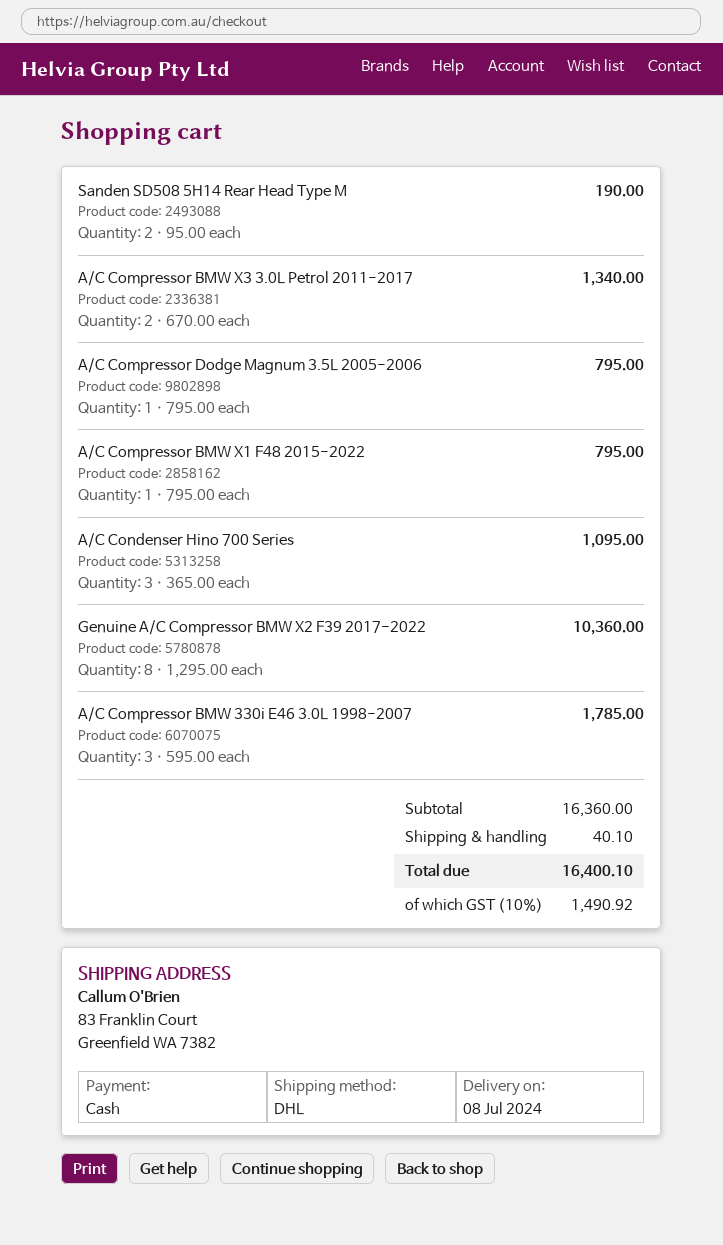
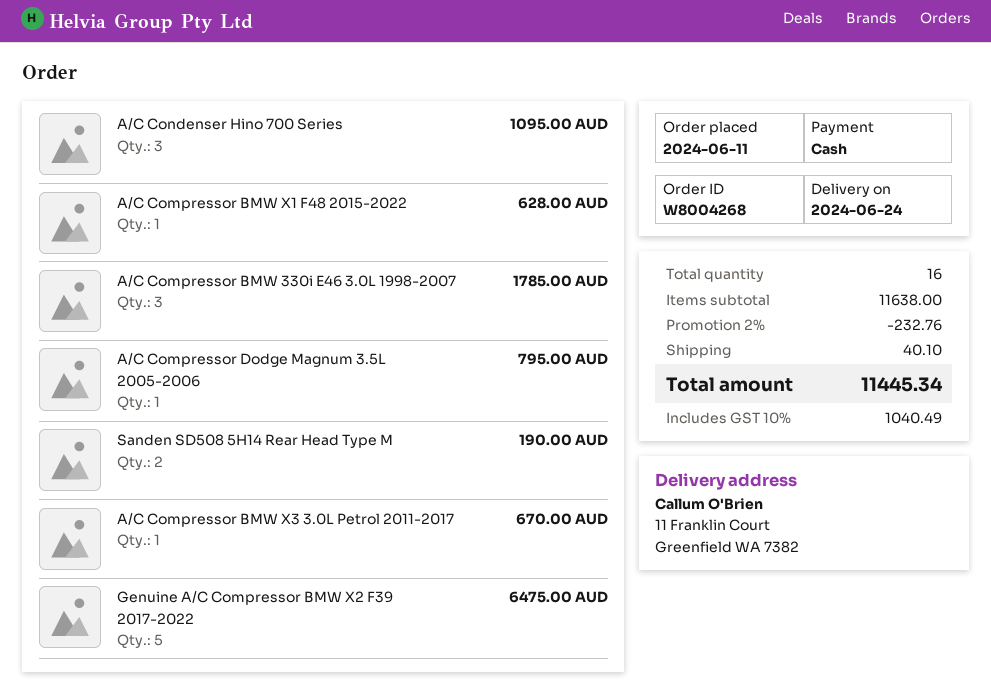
delivery date: 2024-07-08 -> 2024-06-24
ship to: 83 Franklin Court, Greenfield WA 7382 -> 11 Franklin Court, Greenfield WA 7382
A/C Compressor BMW X3 3.0L Petrol 2011-2017: 2 for 1340.00 -> 1 for 670.00
A/C Compressor BMW X1 F48 2015-2022: 1 for 795.00 -> 1 for 628.00
Genuine A/C Compressor BMW X2 F39 2017-2022: 8 for 10360.00 -> 5 for 6475.00
subtotal: 16360.00 -> 11638.00
discount: none -> 2% = 232.76
tax: 10% = 1490.92 -> 10% = 1040.49
total: 16400.10 -> 11445.34

